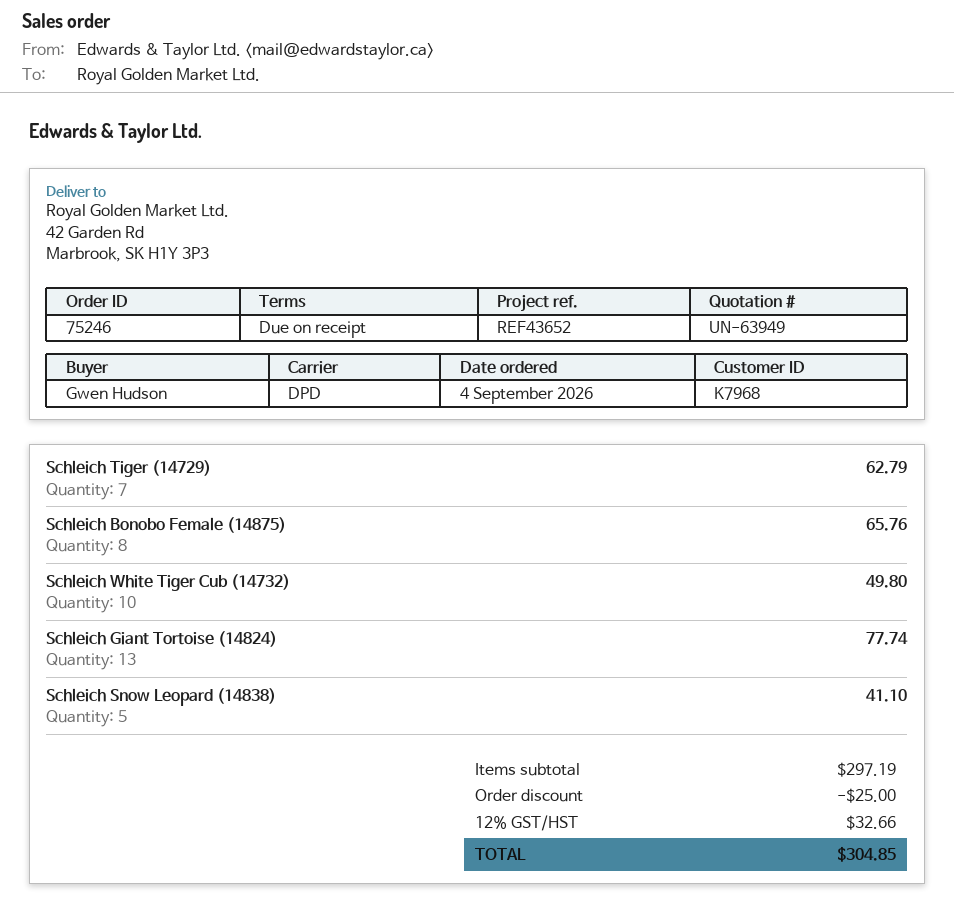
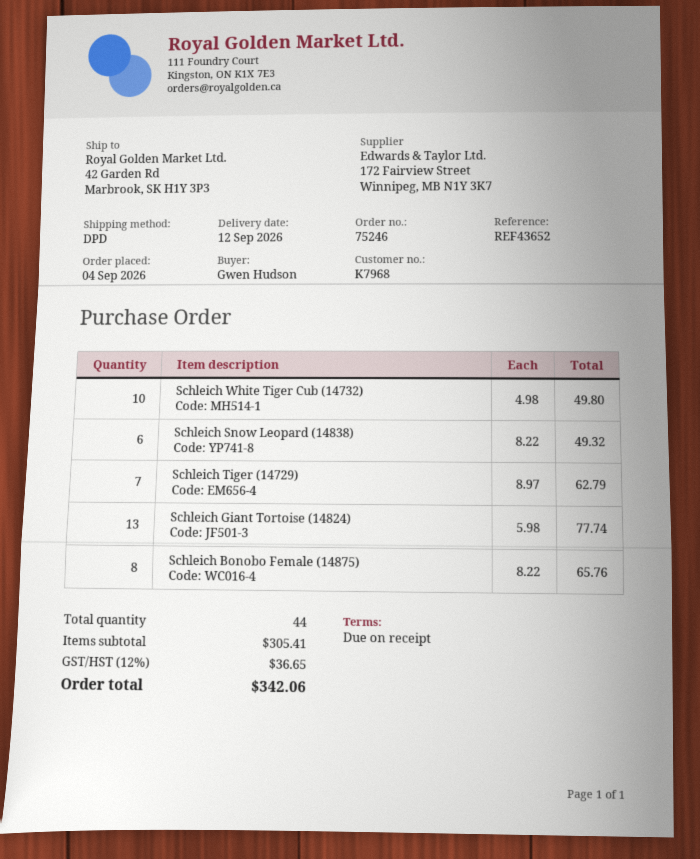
Schleich Snow Leopard (14838): 5 for 41.10 -> 6 for 49.32
subtotal: 297.19 -> 305.41
discount: 25.00 -> none
tax: 12% = 32.66 -> 12% = 36.65
total: 304.85 -> 342.06

